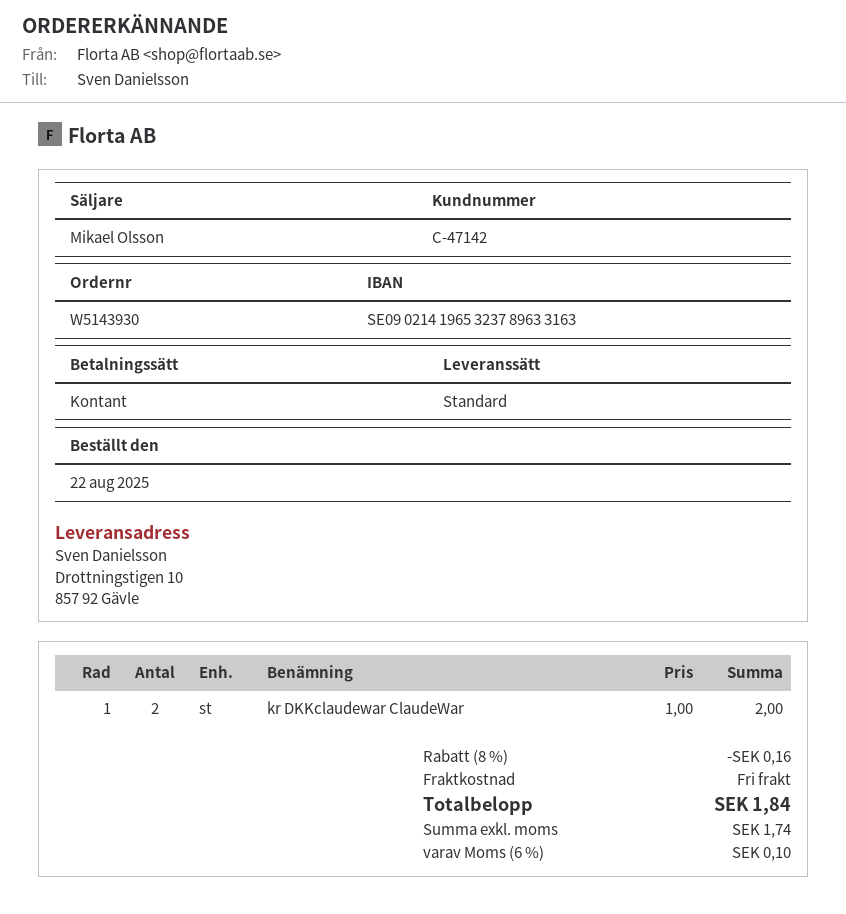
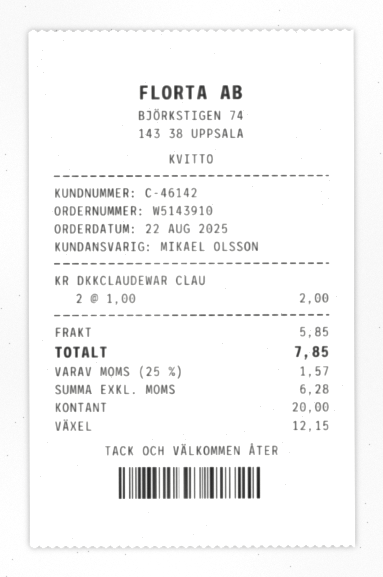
order number: W5143930 -> W5143910
customer number: C-47142 -> C-46142
discount: 8% = 0.16 -> none
shipping: 0.00 -> 5.85
net: 1.74 -> 6.28
tax: 6% = 0.10 -> 25% = 1.57
total: 1.84 -> 7.85

